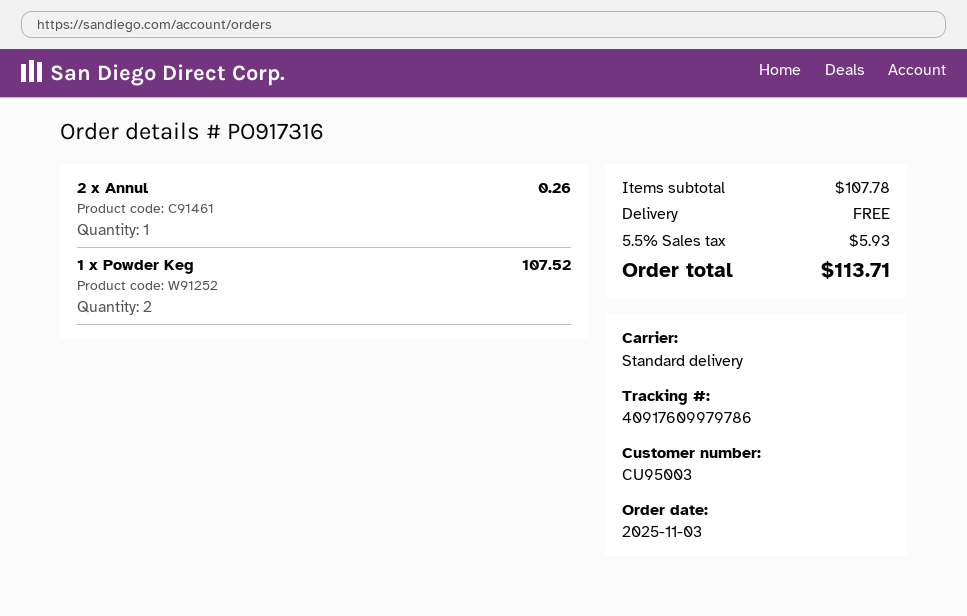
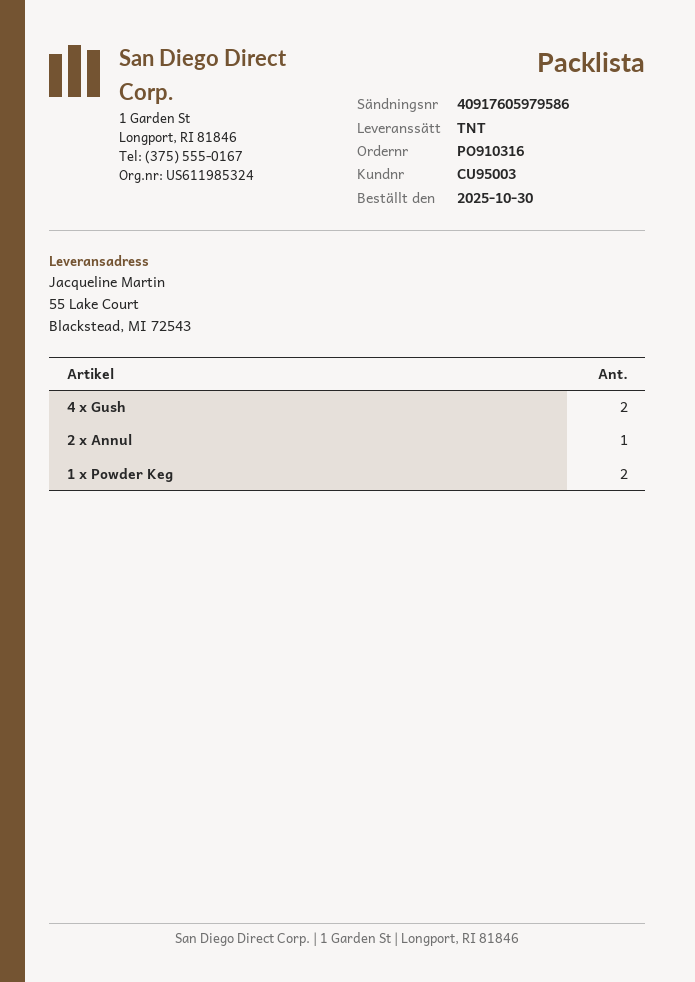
order number: PO917316 -> PO910316
order date: 2025-11-03 -> 2025-10-30
shipping method: standard -> TNT
tracking number: 40917609979786 -> 40917605979586
4 x Gush: none -> 2

